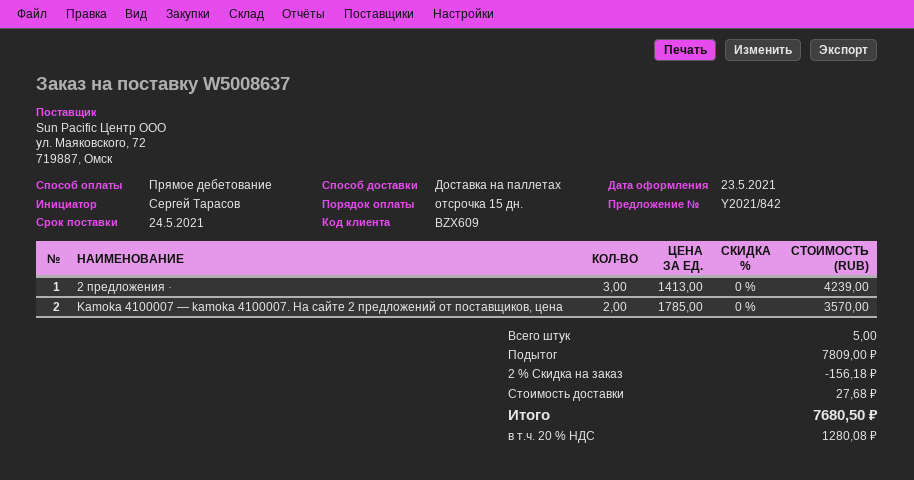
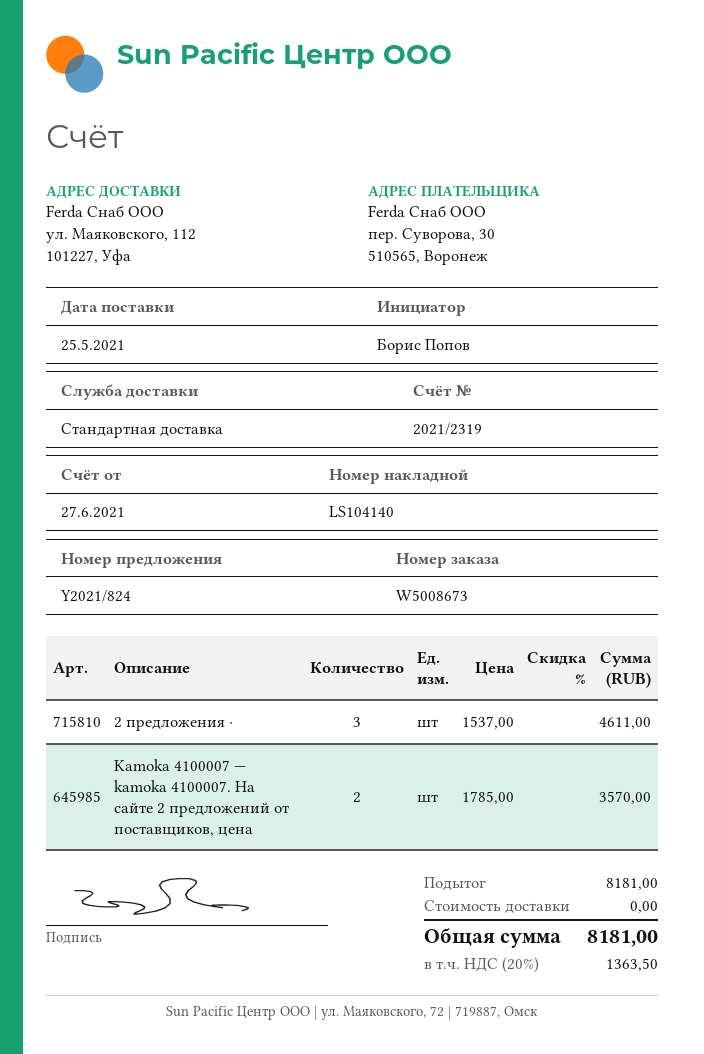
quote number: Y2021/842 -> Y2021/824
order number: W5008637 -> W5008673
delivery date: 2021-05-24 -> 2021-05-25
ordered by: Сергей Тарасов -> Борис Попов
shipping method: pallet freight -> standard
2 предложения ·: 3 x 1413.00 = 4239.00 -> 3 x 1537.00 = 4611.00
subtotal: 7809.00 -> 8181.00
discount: 2% = 156.18 -> none
shipping: 27.68 -> 0.00
tax: 20% = 1280.08 -> 20% = 1363.50
total: 7680.50 -> 8181.00

